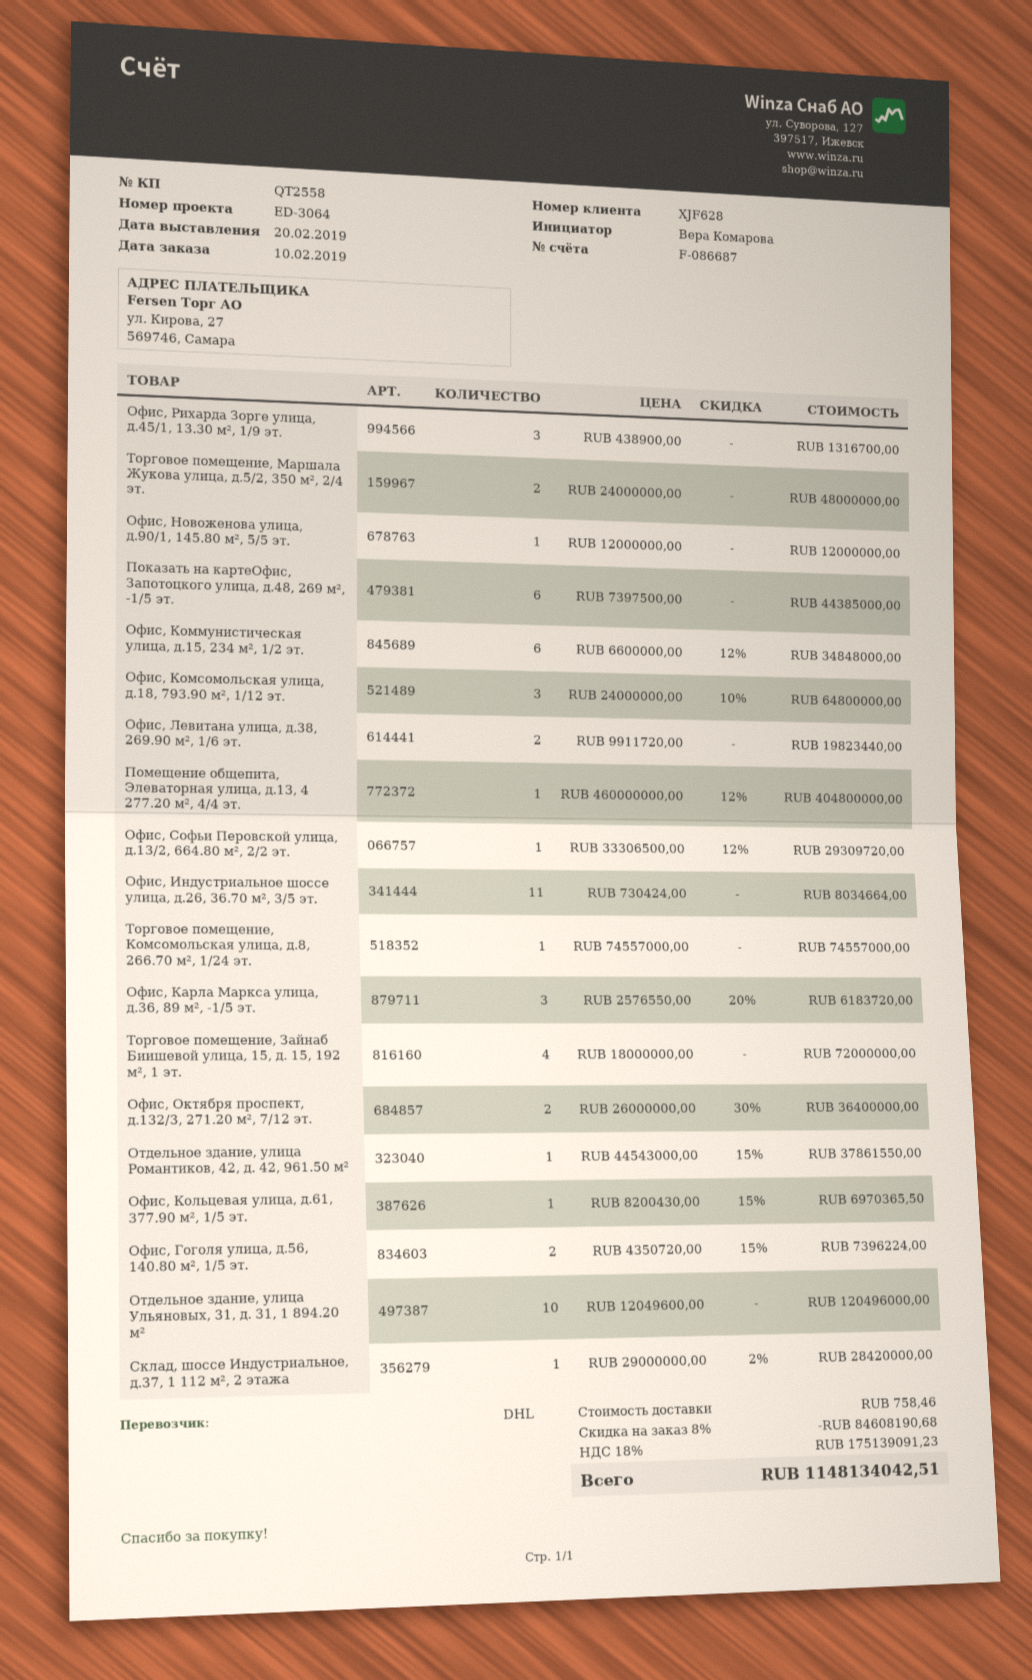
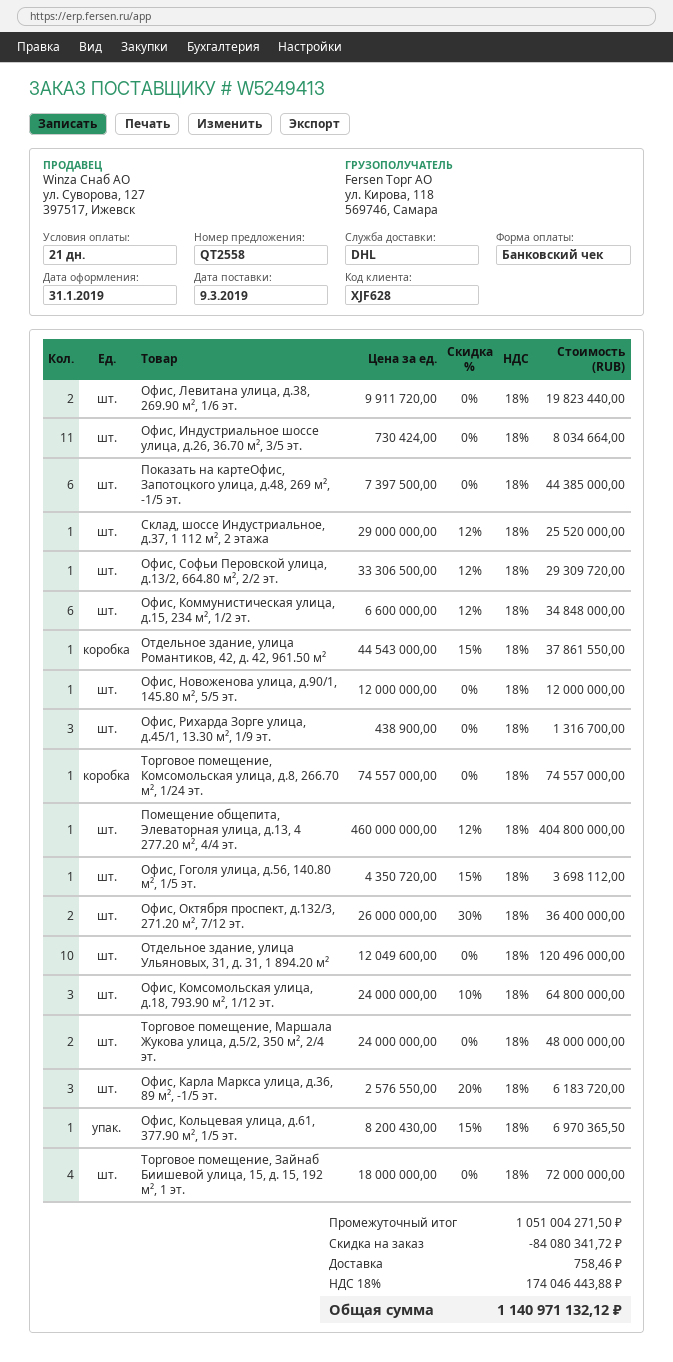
order date: 2019-02-10 -> 2019-01-31
Офис, Гоголя улица, д.56, 140.80 м², 1/5 эт.: 2 x 4350720.00 - 15% = 7396224.00 -> 1 x 4350720.00 - 15% = 3698112.00
Склад, шоссе Индустриальное, д.37, 1 112 м², 2 этажа: 1 x 29000000.00 - 2% = 28420000.00 -> 1 x 29000000.00 - 12% = 25520000.00
discount: 84608190.68 -> 84080341.72
tax: 18% = 175139091.23 -> 18% = 174046443.88
total: 1148134042.51 -> 1140971132.12

